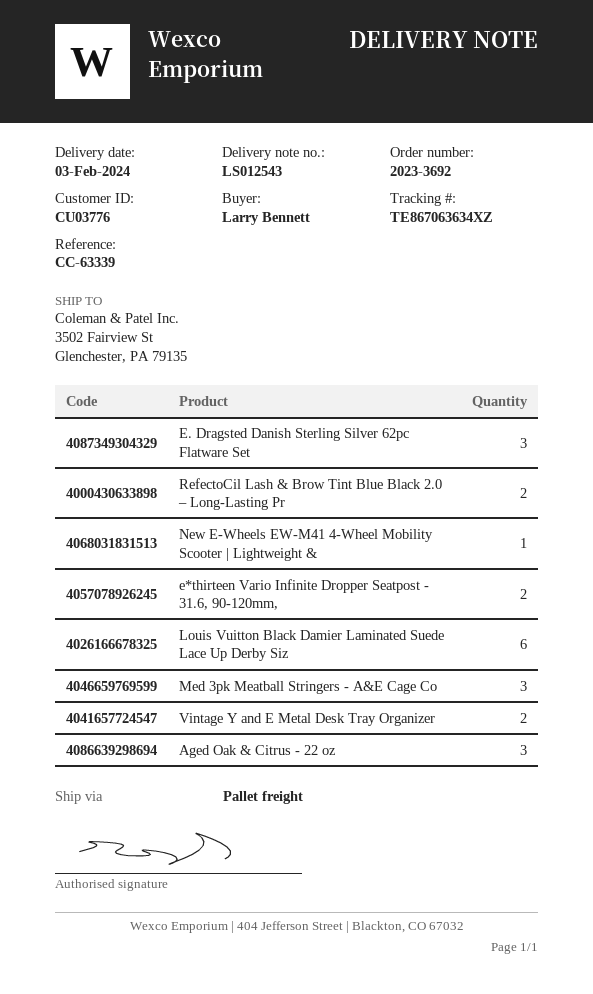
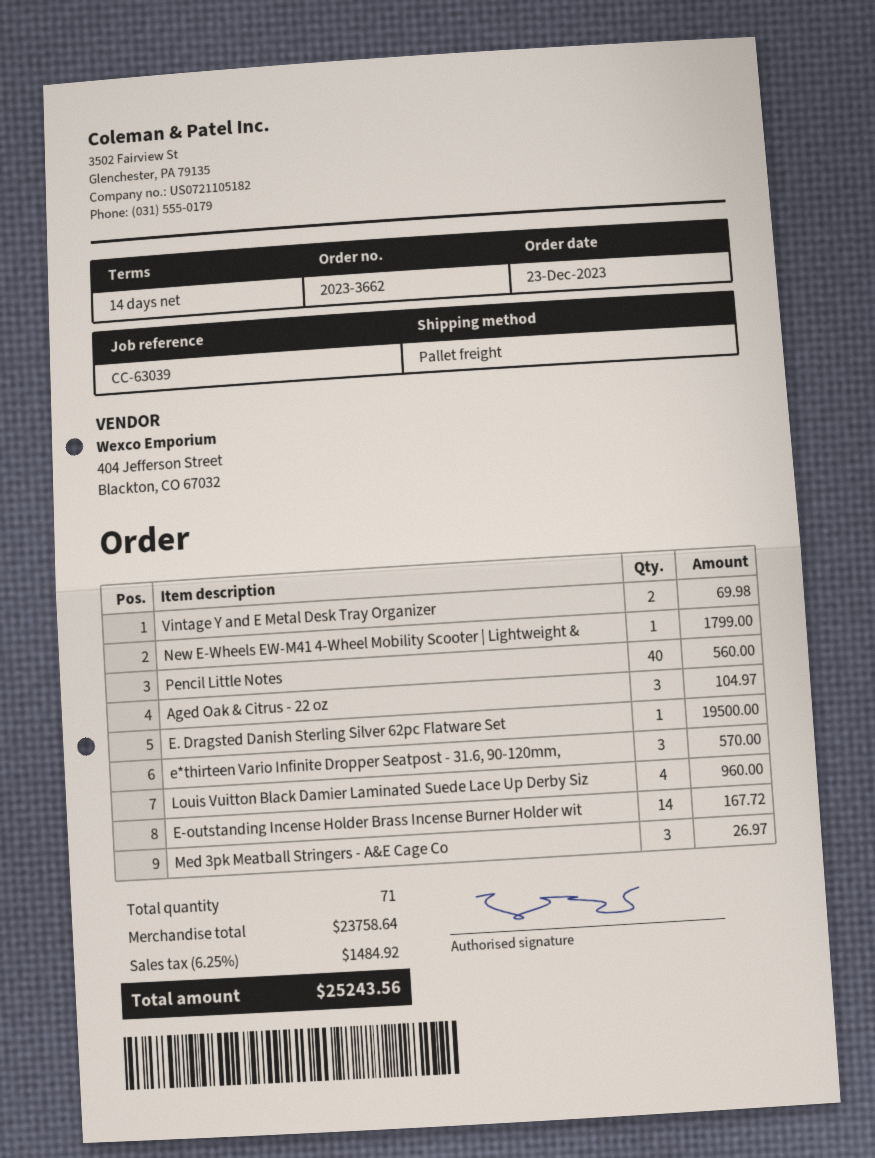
order number: 2023-3692 -> 2023-3662
reference: CC-63339 -> CC-63039
E. Dragsted Danish Sterling Silver 62pc Flatware Set: 3 -> 1
RefectoCil Lash & Brow Tint Blue Black 2.0 – Long-Lasting Pr: 2 -> none
e*thirteen Vario Infinite Dropper Seatpost - 31.6, 90-120mm,: 2 -> 3
Louis Vuitton Black Damier Laminated Suede Lace Up Derby Siz: 6 -> 4
Pencil Little Notes: none -> 40
E-outstanding Incense Holder Brass Incense Burner Holder wit: none -> 14

